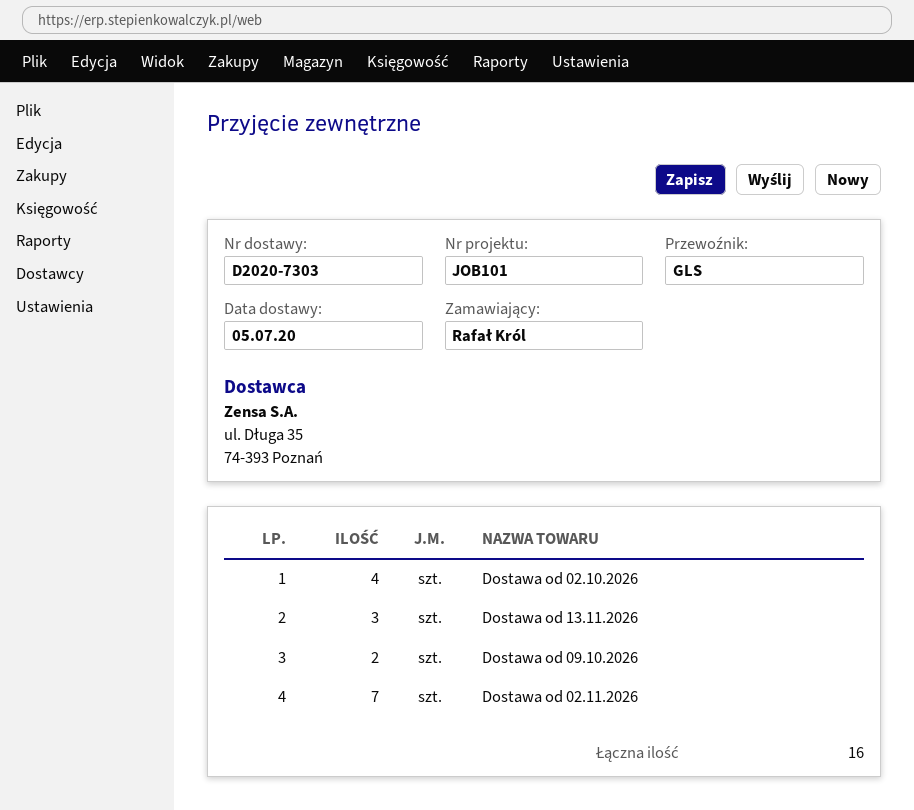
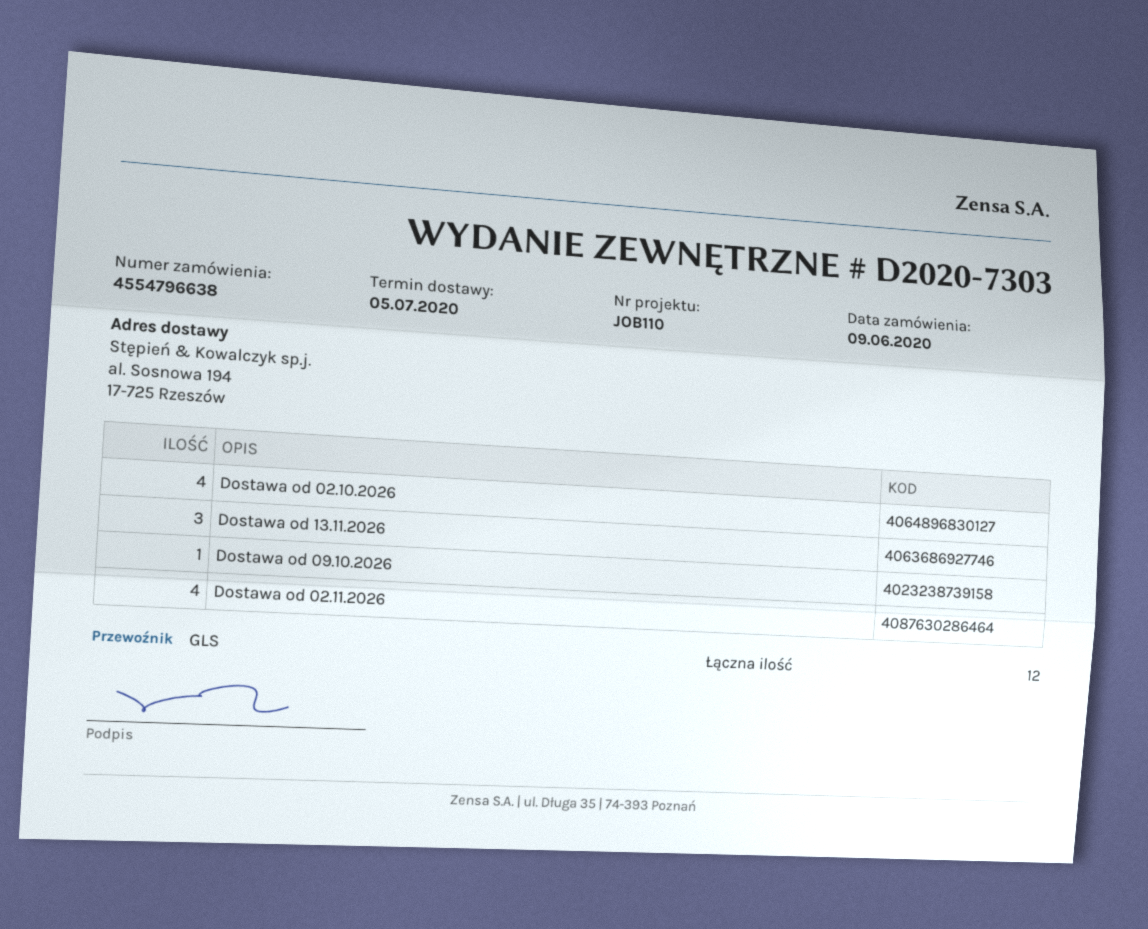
reference: JOB101 -> JOB110
Dostawa od 09.10.2026: 2 -> 1
Dostawa od 02.11.2026: 7 -> 4
total quantity: 16 -> 12

